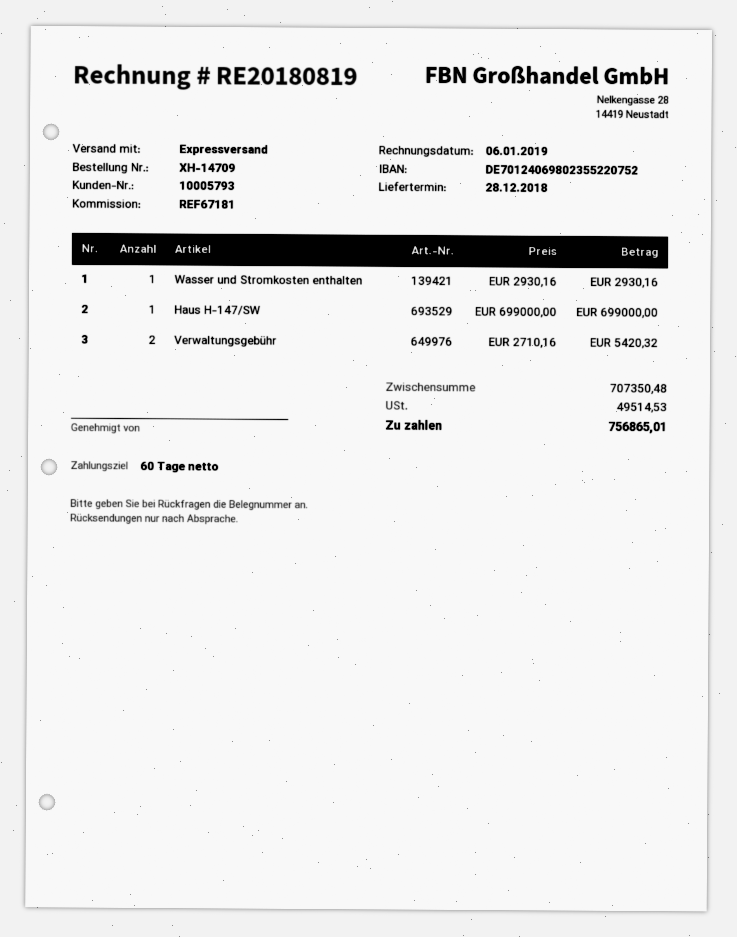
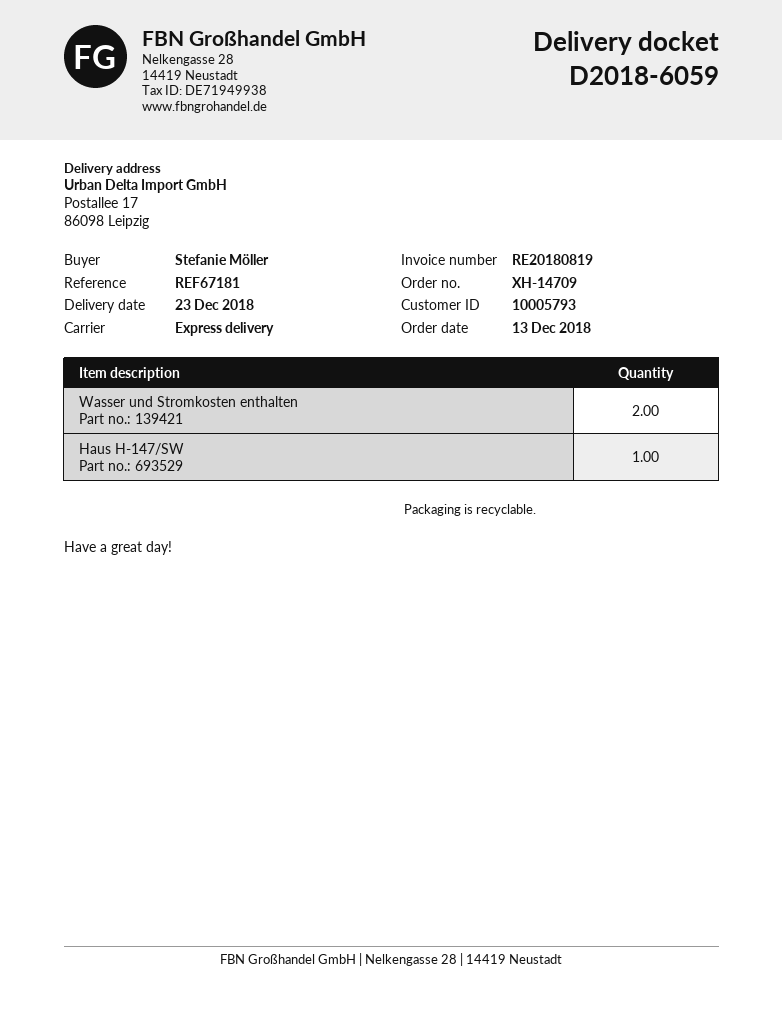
delivery date: 2018-12-28 -> 2018-12-23
Wasser und Stromkosten enthalten: 1 -> 2
Verwaltungsgebühr: 2 -> none

